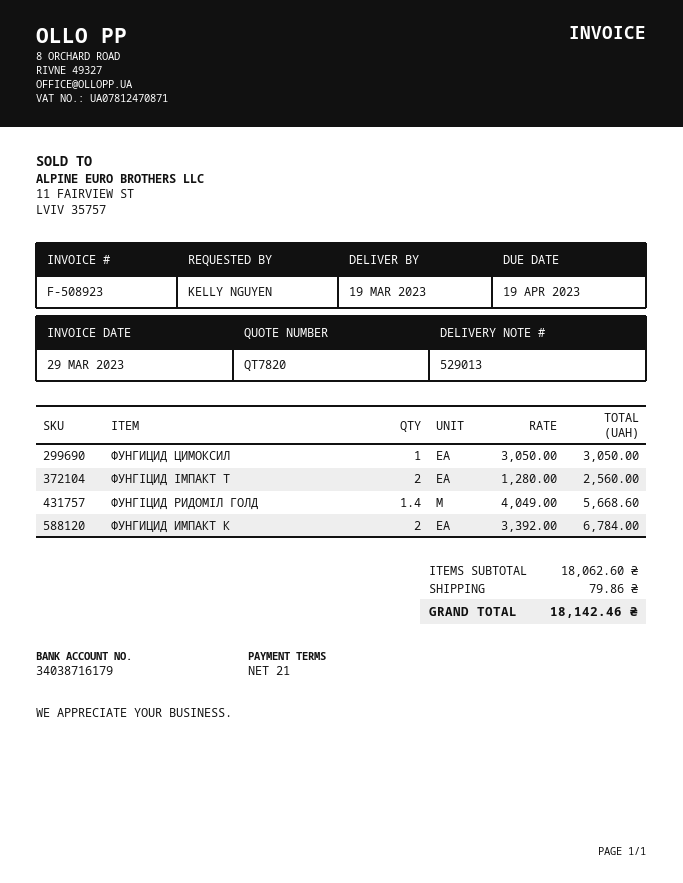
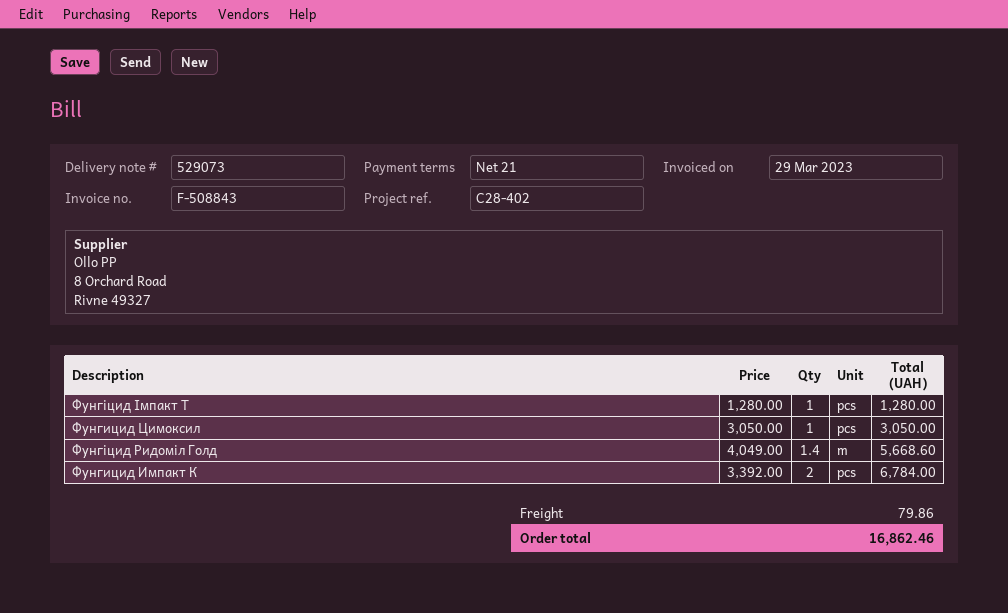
delivery note number: 529013 -> 529073
invoice number: F-508923 -> F-508843
ФУНГІЦИД ІМПАКТ Т: 2 x 1280.00 = 2560.00 -> 1 x 1280.00 = 1280.00
total: 18142.46 -> 16862.46

